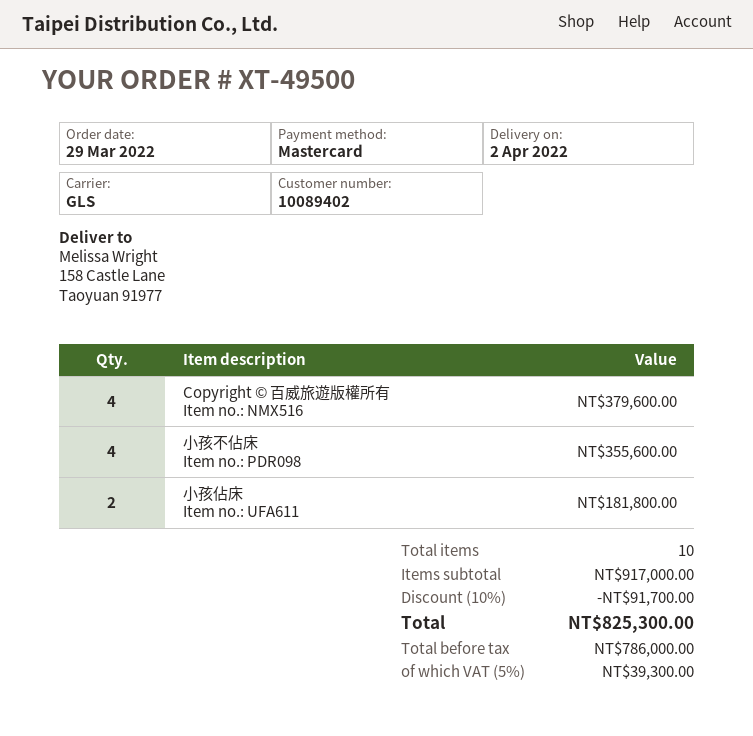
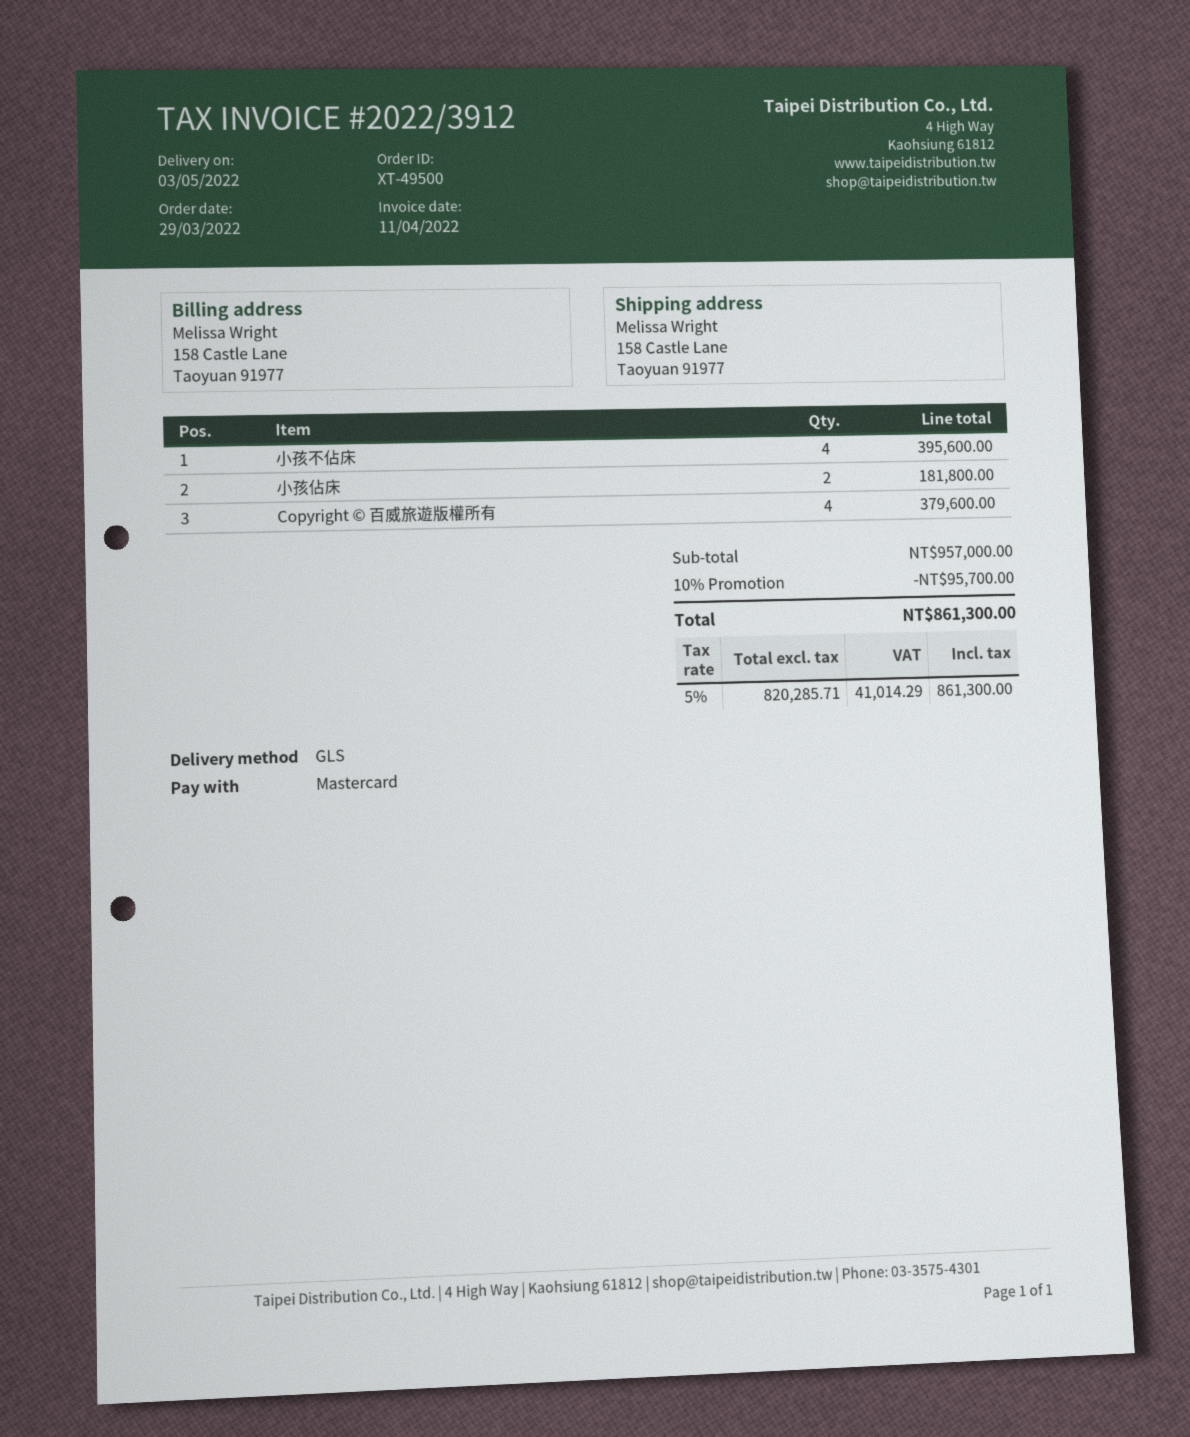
delivery date: 2022-04-02 -> 2022-05-03
小孩不佔床: 4 for 355600.00 -> 4 for 395600.00
subtotal: 917000.00 -> 957000.00
discount: 10% = 91700.00 -> 10% = 95700.00
net: 786000.00 -> 820285.71
tax: 5% = 39300.00 -> 5% = 41014.29
total: 825300.00 -> 861300.00

